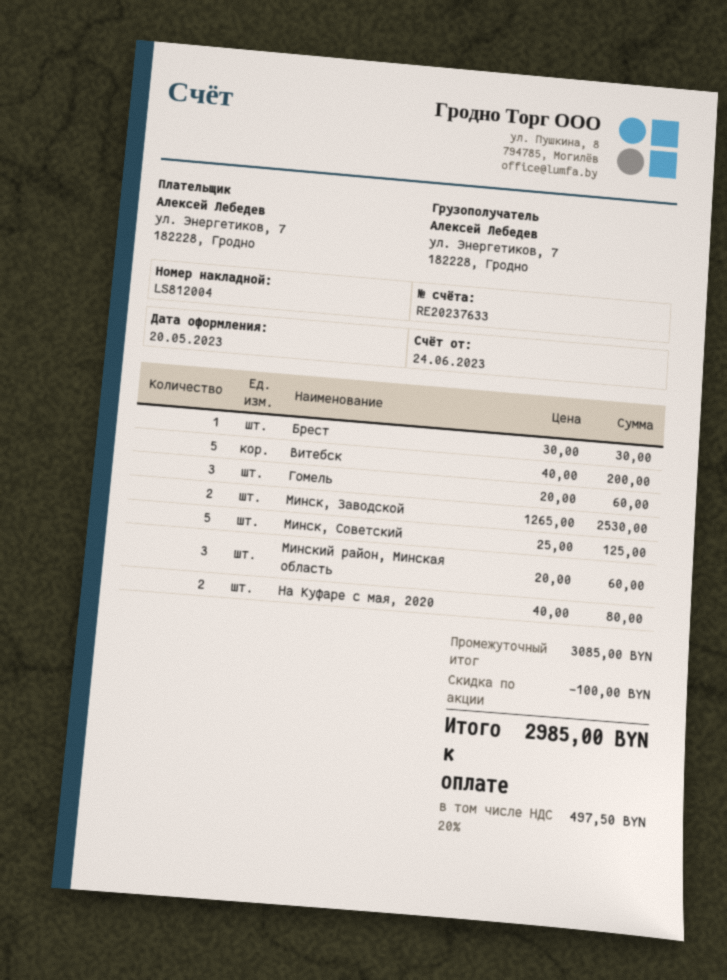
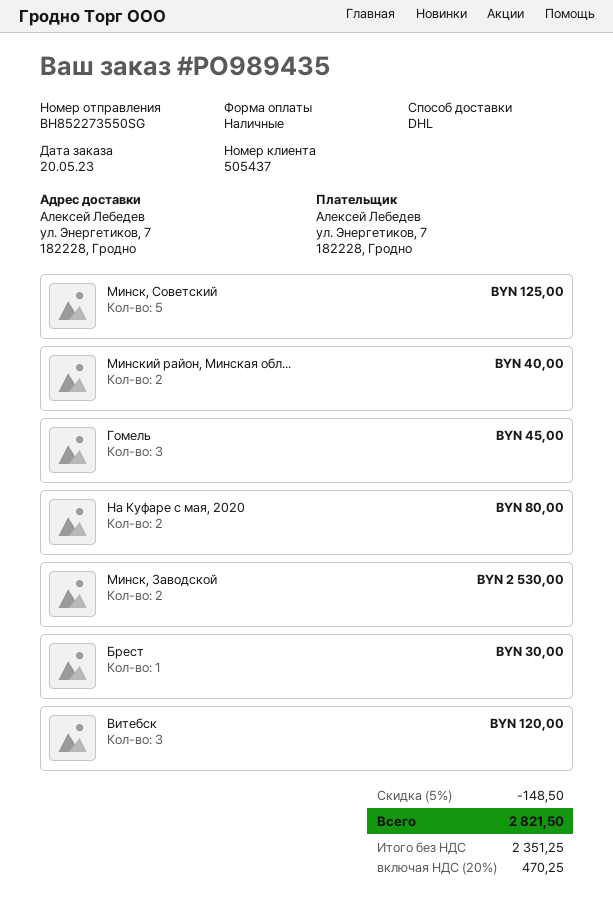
Витебск: 5 for 200.00 -> 3 for 120.00
Гомель: 3 for 60.00 -> 3 for 45.00
Минский район, Минская область: 3 for 60.00 -> 2 for 40.00
discount: 100.00 -> 148.50
tax: 20% = 497.50 -> 20% = 470.25
total: 2985.00 -> 2821.50

